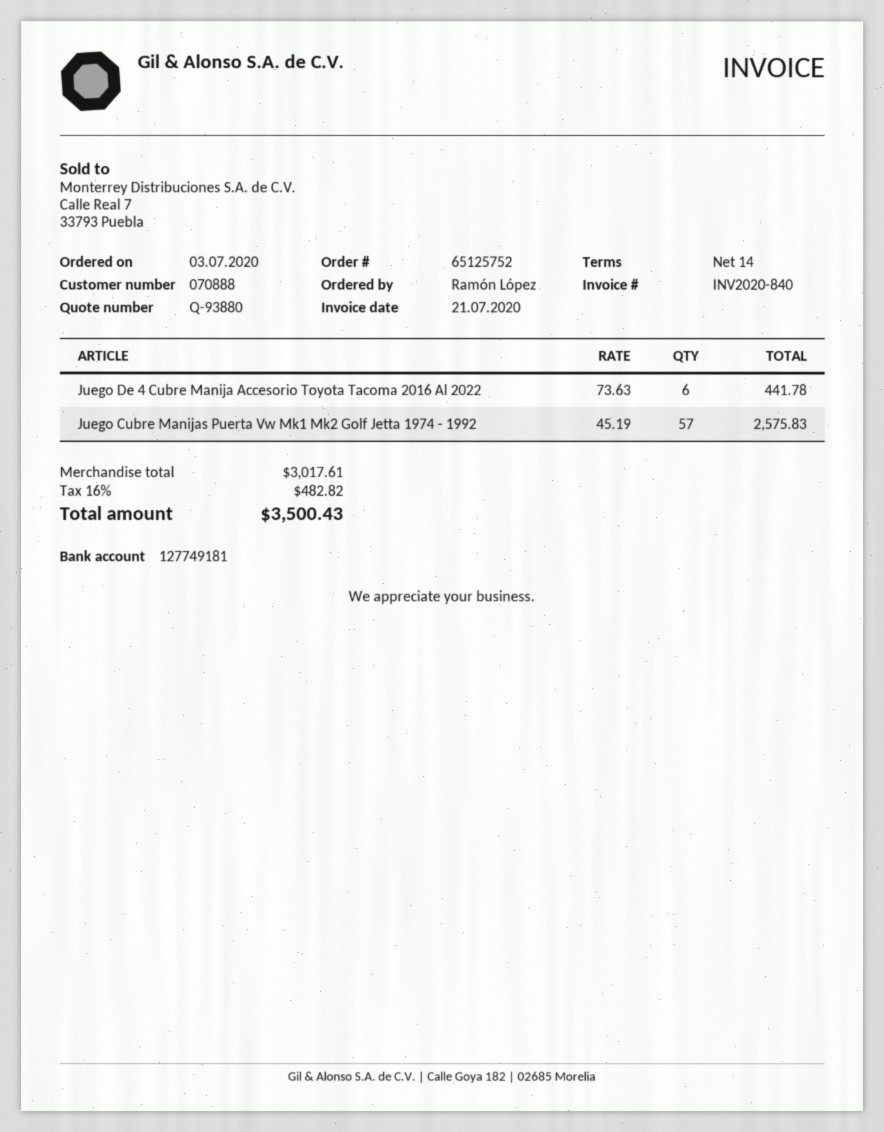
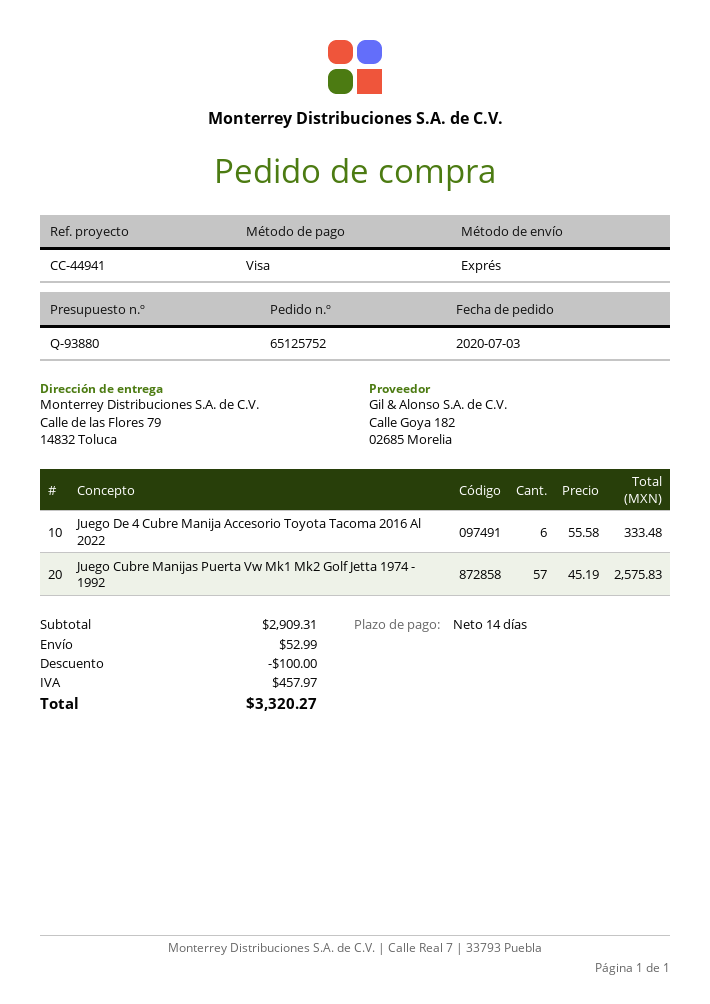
Juego De 4 Cubre Manija Accesorio Toyota Tacoma 2016 Al 2022: 6 x 73.63 = 441.78 -> 6 x 55.58 = 333.48
subtotal: 3017.61 -> 2909.31
discount: none -> 100.00
shipping: none -> 52.99
tax: 482.82 -> 457.97
total: 3500.43 -> 3320.27

